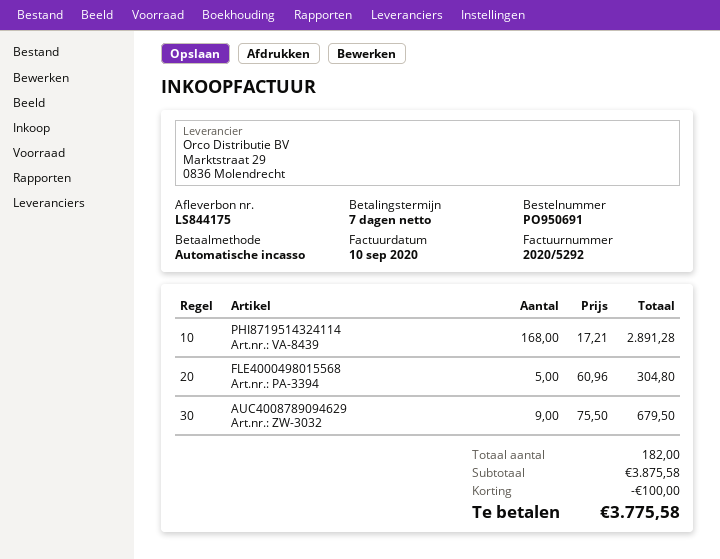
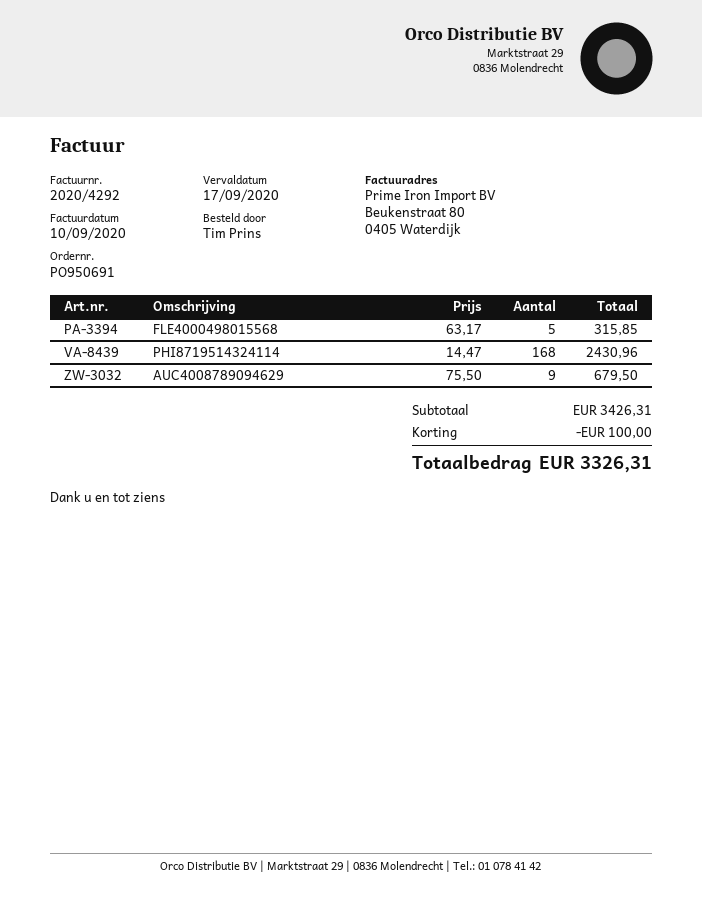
invoice number: 2020/5292 -> 2020/4292
PHI8719514324114: 168 x 17.21 = 2891.28 -> 168 x 14.47 = 2430.96
FLE4000498015568: 5 x 60.96 = 304.80 -> 5 x 63.17 = 315.85
subtotal: 3875.58 -> 3426.31
total: 3775.58 -> 3326.31

